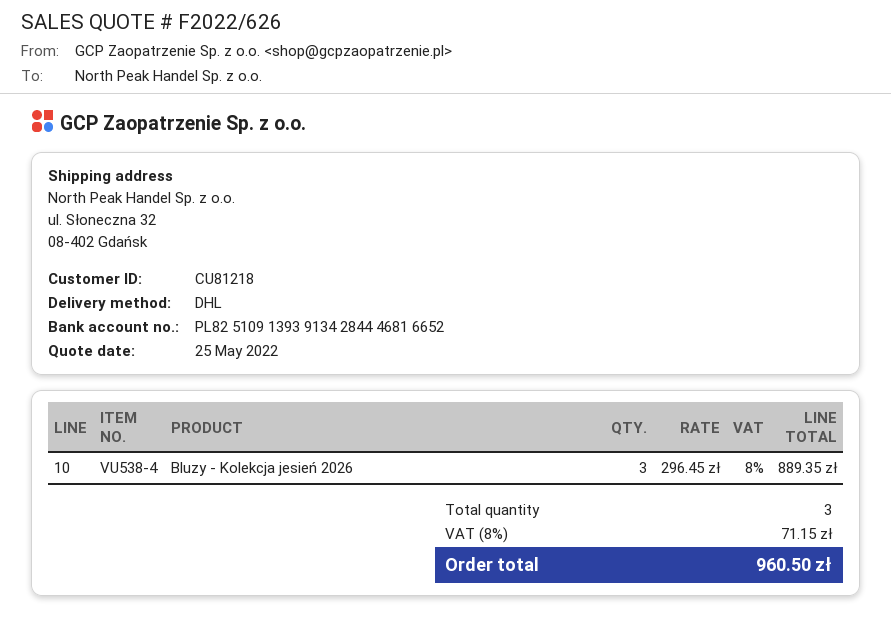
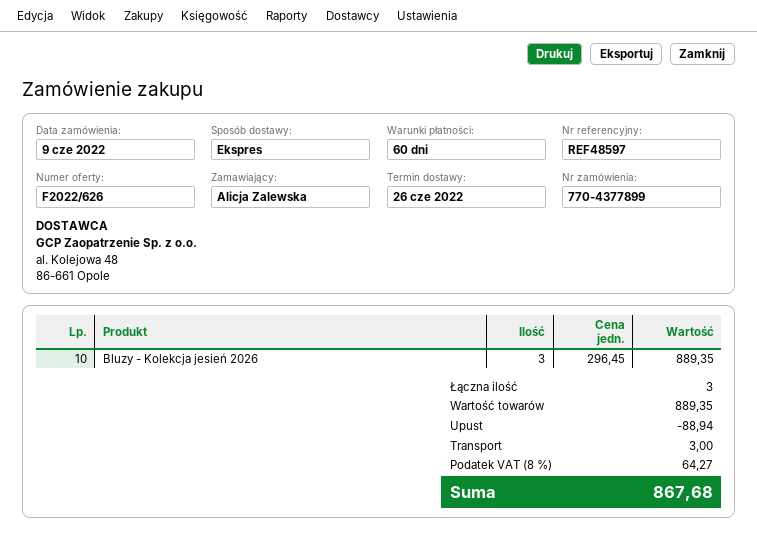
shipping method: DHL -> express
discount: none -> 88.94
shipping: none -> 3.00
tax: 8% = 71.15 -> 8% = 64.27
total: 960.50 -> 867.68

